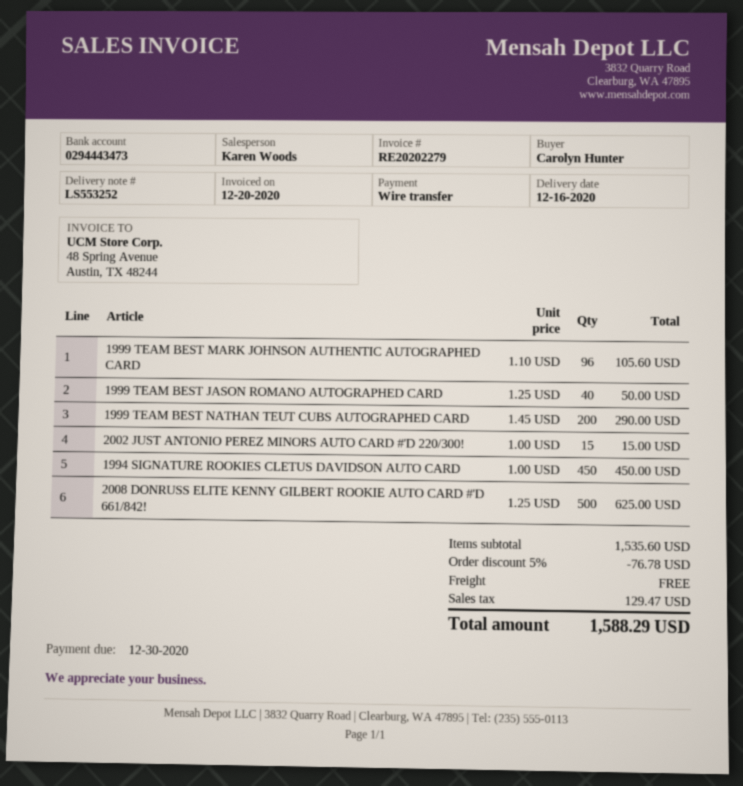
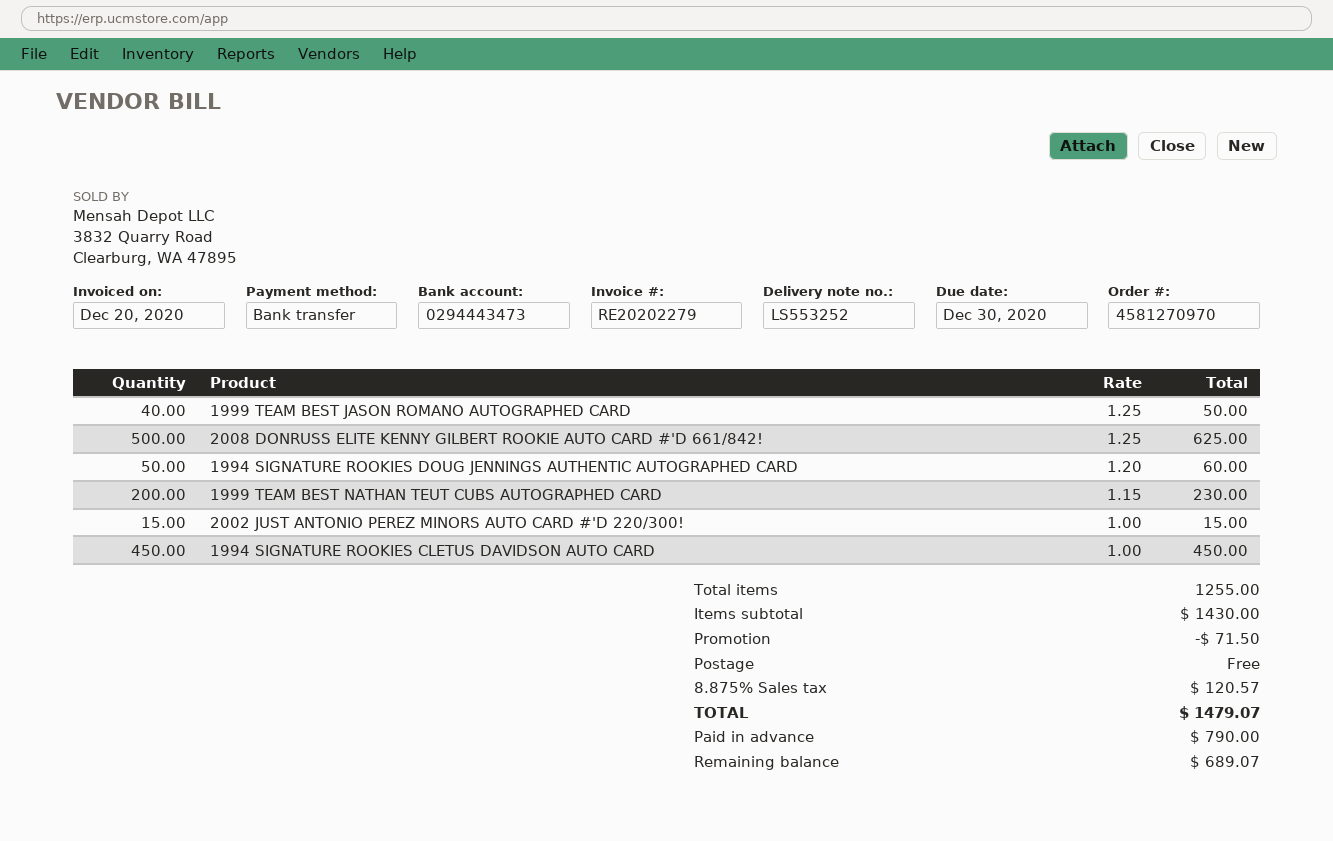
1999 TEAM BEST MARK JOHNSON AUTHENTIC AUTOGRAPHED CARD: 96 x 1.10 = 105.60 -> none
1999 TEAM BEST NATHAN TEUT CUBS AUTOGRAPHED CARD: 200 x 1.45 = 290.00 -> 200 x 1.15 = 230.00
1994 SIGNATURE ROOKIES DOUG JENNINGS AUTHENTIC AUTOGRAPHED CARD: none -> 50 x 1.20 = 60.00
subtotal: 1535.60 -> 1430.00
discount: 76.78 -> 71.50
tax: 129.47 -> 120.57
total: 1588.29 -> 1479.07

